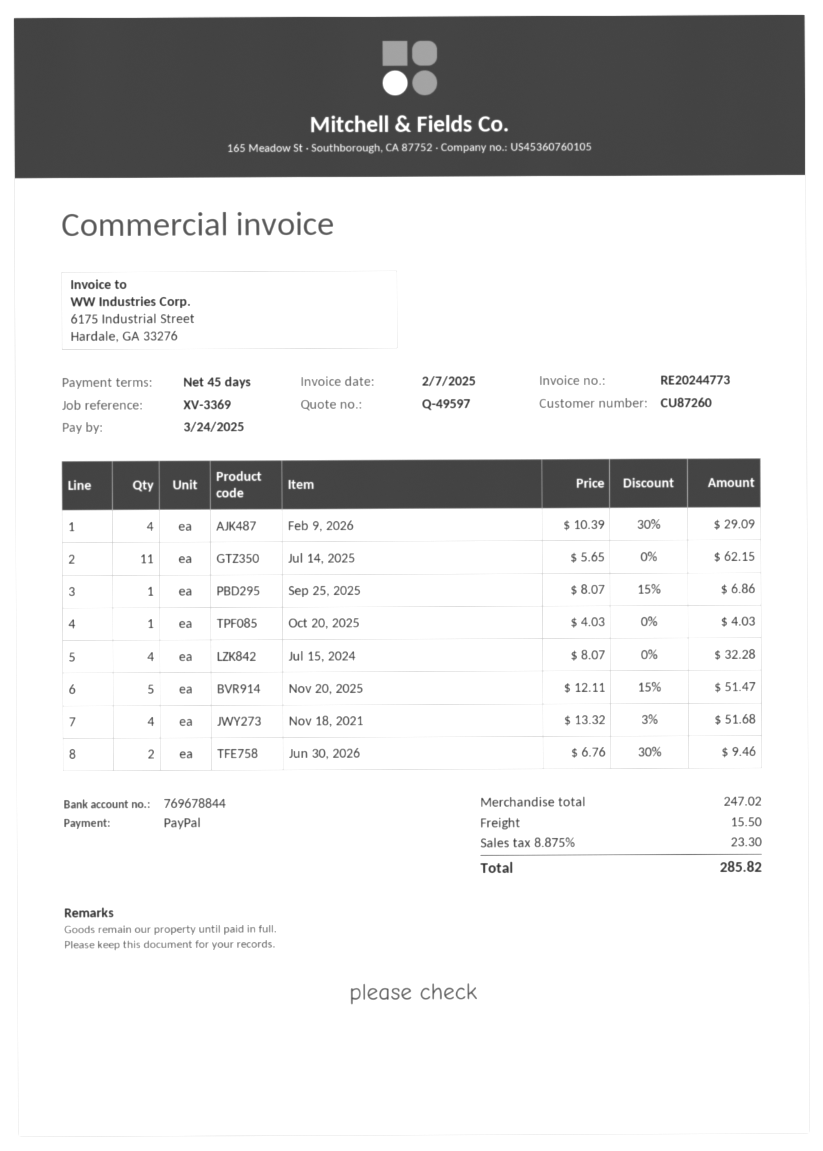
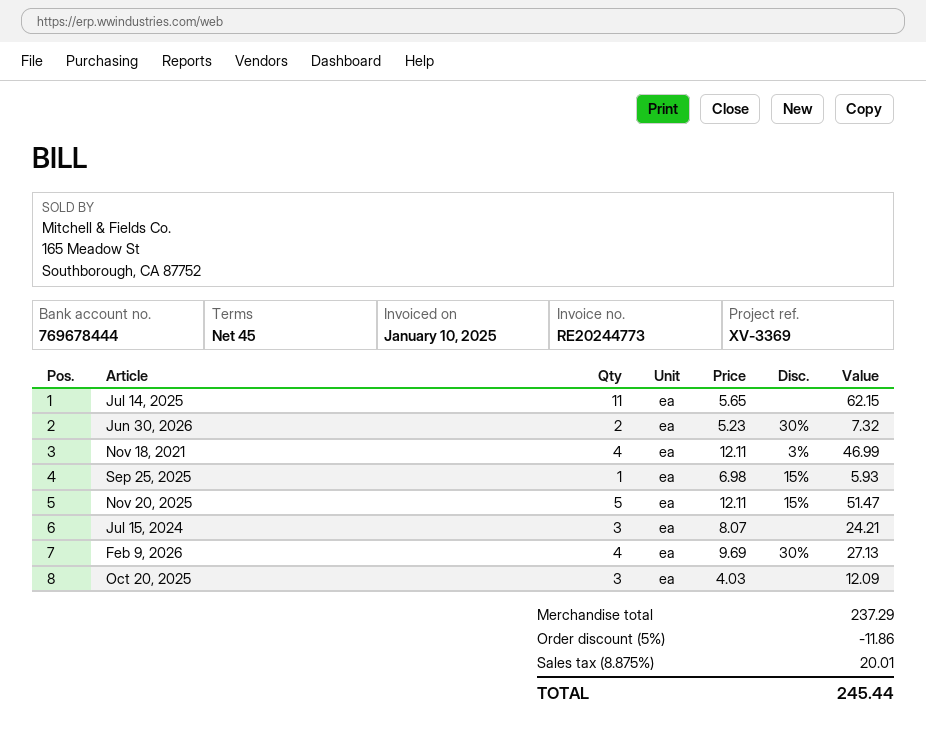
invoice date: 2025-02-07 -> 2025-01-10
bank account: 769678844 -> 769678444
Feb 9, 2026: 4 x 10.39 - 30% = 29.09 -> 4 x 9.69 - 30% = 27.13
Sep 25, 2025: 1 x 8.07 - 15% = 6.86 -> 1 x 6.98 - 15% = 5.93
Oct 20, 2025: 1 x 4.03 = 4.03 -> 3 x 4.03 = 12.09
Jul 15, 2024: 4 x 8.07 = 32.28 -> 3 x 8.07 = 24.21
Nov 18, 2021: 4 x 13.32 - 3% = 51.68 -> 4 x 12.11 - 3% = 46.99
Jun 30, 2026: 2 x 6.76 - 30% = 9.46 -> 2 x 5.23 - 30% = 7.32
subtotal: 247.02 -> 237.29
discount: none -> 5% = 11.86
shipping: 15.50 -> none
tax: 8.875% = 23.30 -> 8.875% = 20.01
total: 285.82 -> 245.44

